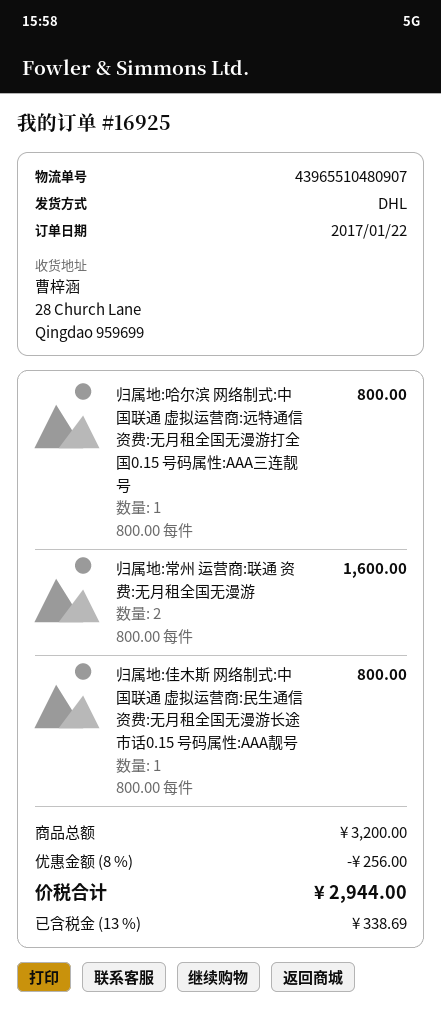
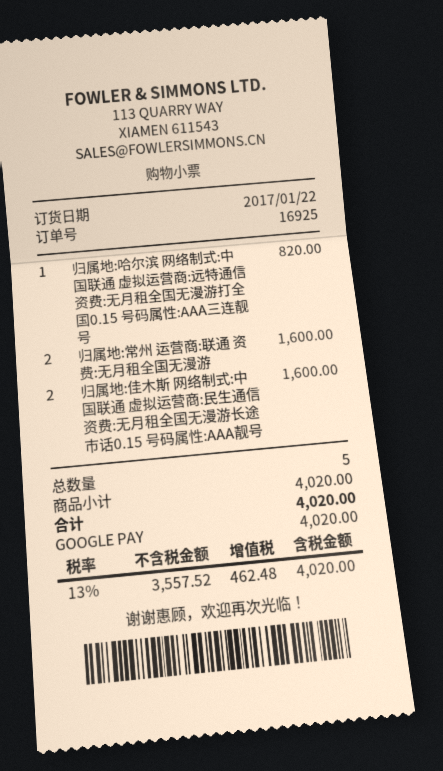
归属地:哈尔滨 网络制式:中国联通 虚拟运营商:远特通信 资费:无月租全国无漫游打全国0.15 号码属性:AAA三连靓号: 1 for 800.00 -> 1 for 820.00
归属地:佳木斯 网络制式:中国联通 虚拟运营商:民生通信 资费:无月租全国无漫游长途市话0.15 号码属性:AAA靓号: 1 for 800.00 -> 2 for 1600.00
subtotal: 3200.00 -> 4020.00
discount: 8% = 256.00 -> none
tax: 13% = 338.69 -> 13% = 462.48
total: 2944.00 -> 4020.00

